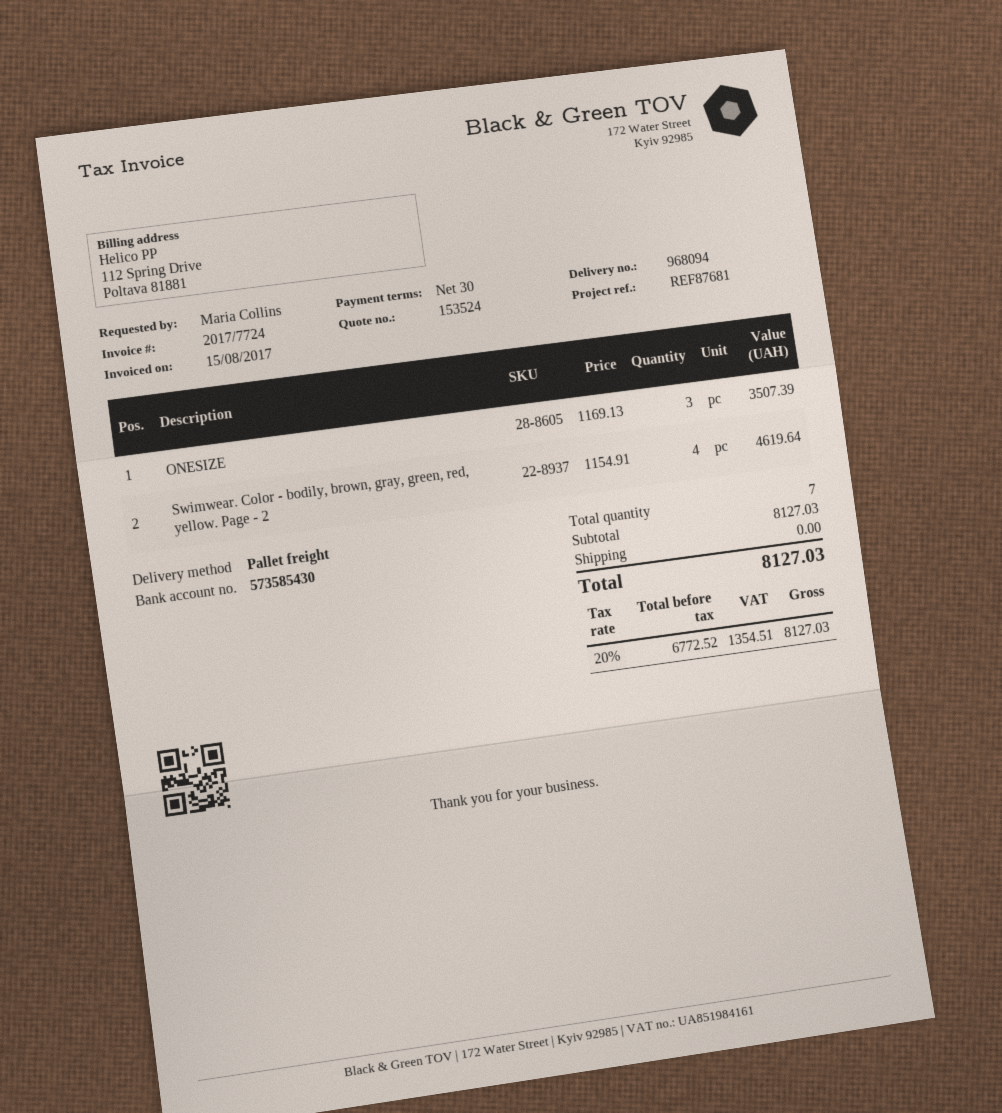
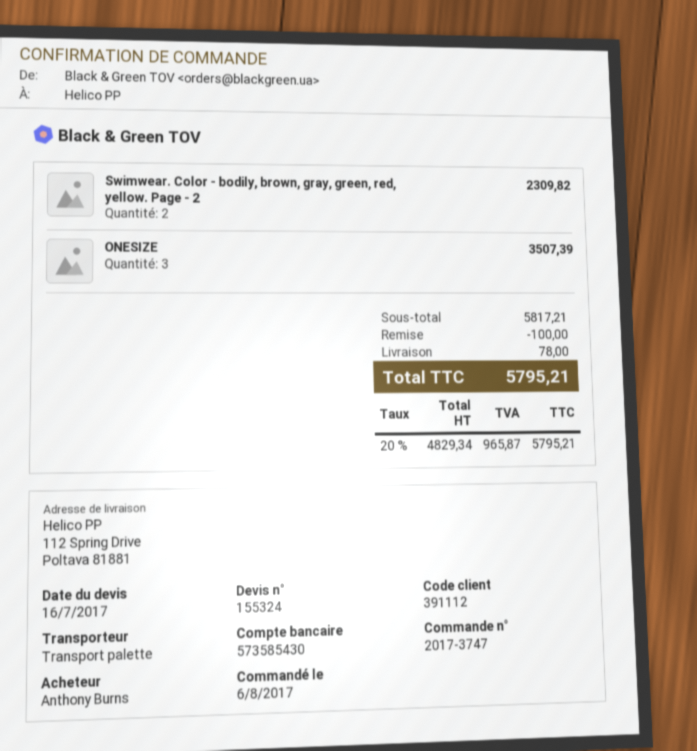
quote number: 153524 -> 155324
ordered by: Maria Collins -> Anthony Burns
Swimwear. Color - bodily, brown, gray, green, red, yellow. Page - 2: 4 for 4619.64 -> 2 for 2309.82
subtotal: 8127.03 -> 5817.21
discount: none -> 100.00
shipping: 0.00 -> 78.00
net: 6772.52 -> 4829.34
tax: 20% = 1354.51 -> 20% = 965.87
total: 8127.03 -> 5795.21

